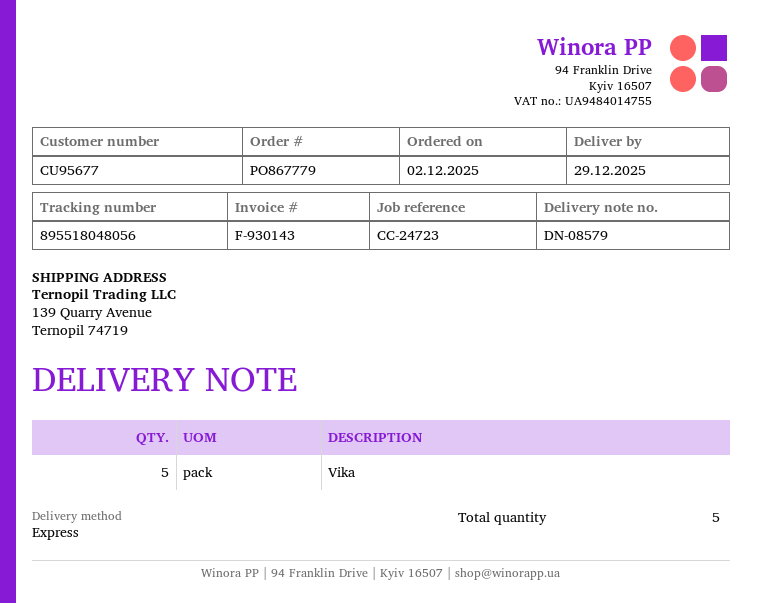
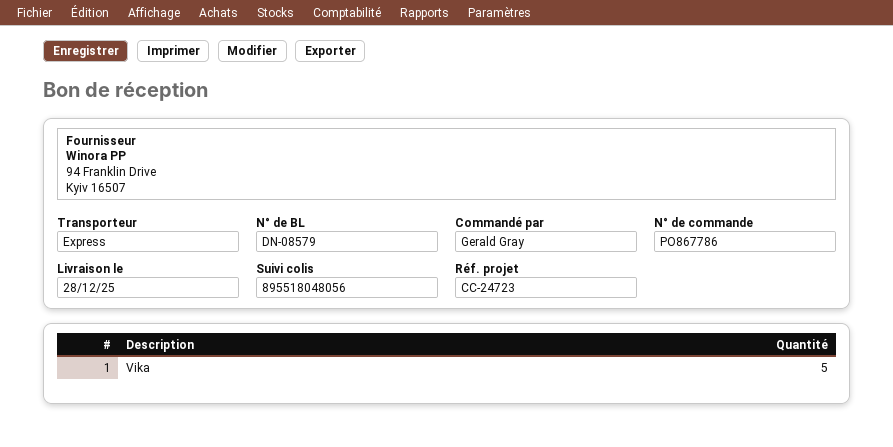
order number: PO867779 -> PO867786
delivery date: 2025-12-29 -> 2025-12-28

